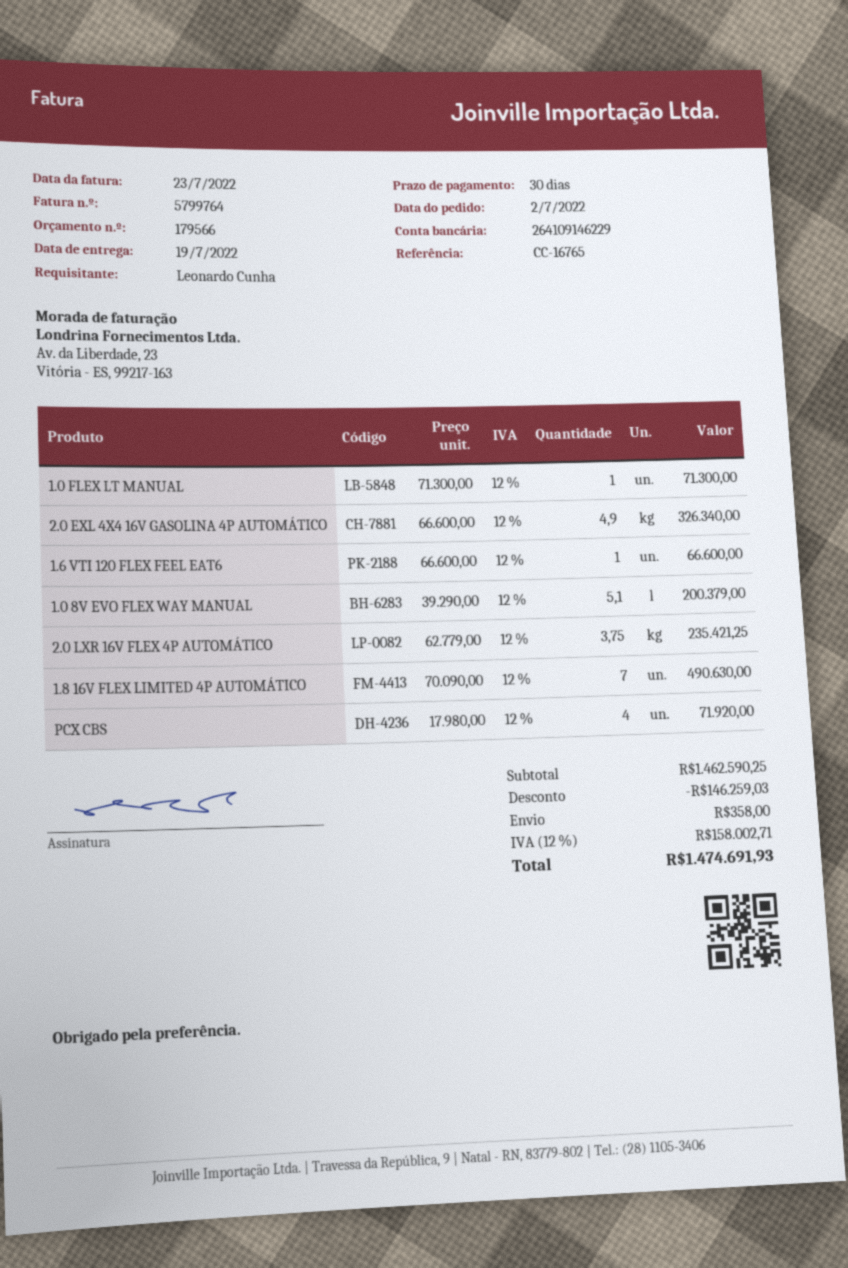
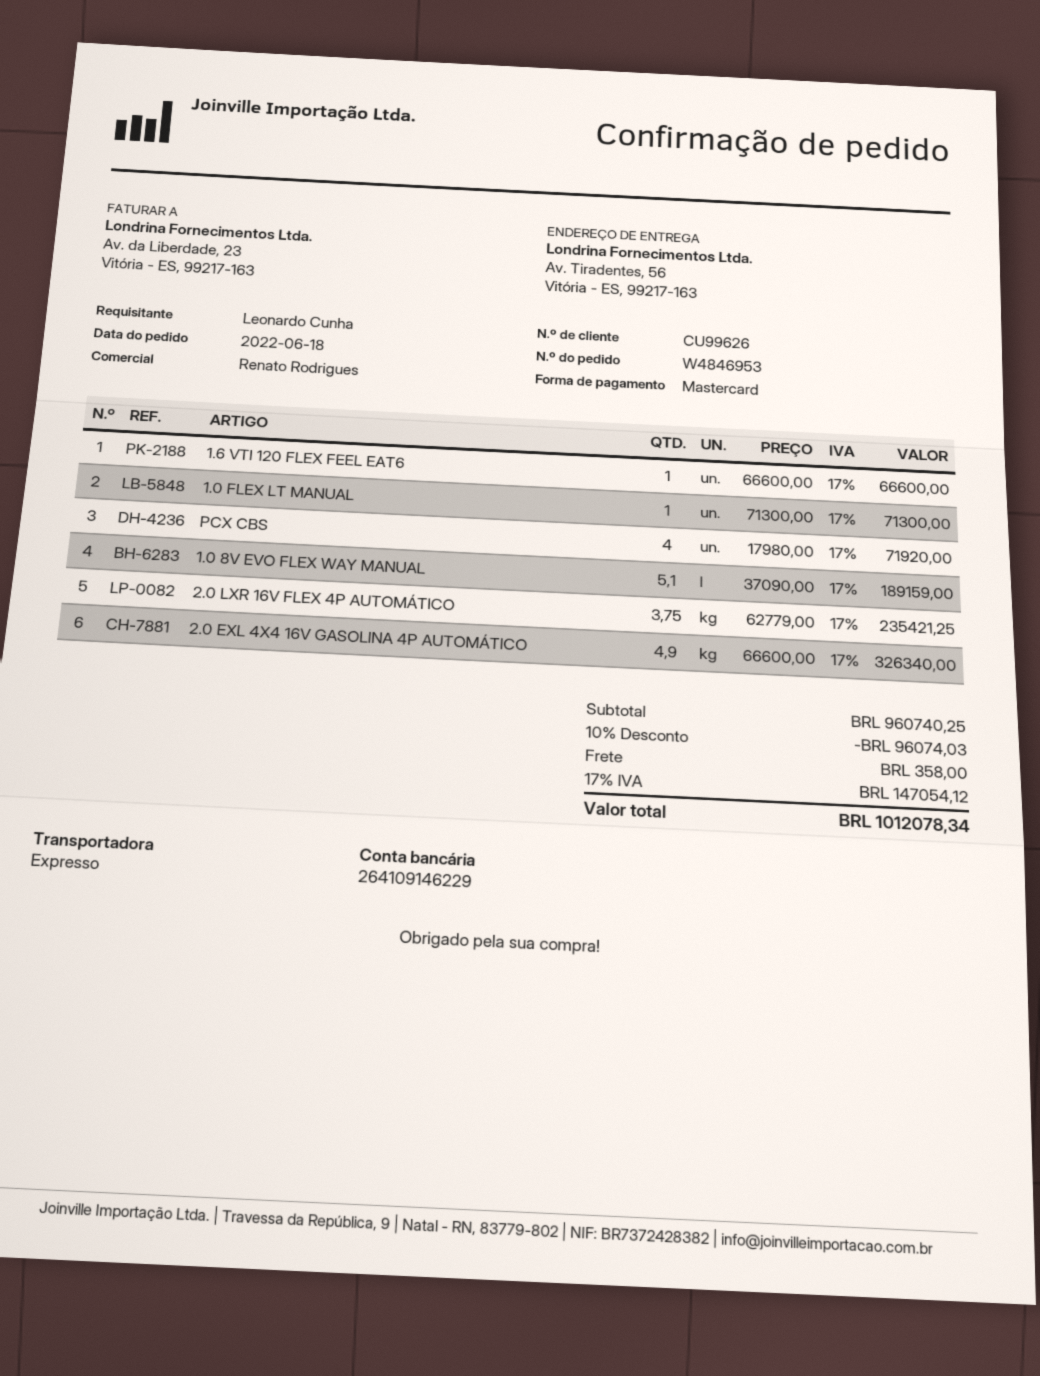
order date: 2022-07-02 -> 2022-06-18
1.0 8V EVO FLEX WAY MANUAL: 5.1 x 39290.00 = 200379.00 -> 5.1 x 37090.00 = 189159.00
1.8 16V FLEX LIMITED 4P AUTOMÁTICO: 7 x 70090.00 = 490630.00 -> none
subtotal: 1462590.25 -> 960740.25
discount: 146259.03 -> 96074.03
tax: 12% = 158002.71 -> 17% = 147054.12
total: 1474691.93 -> 1012078.34

